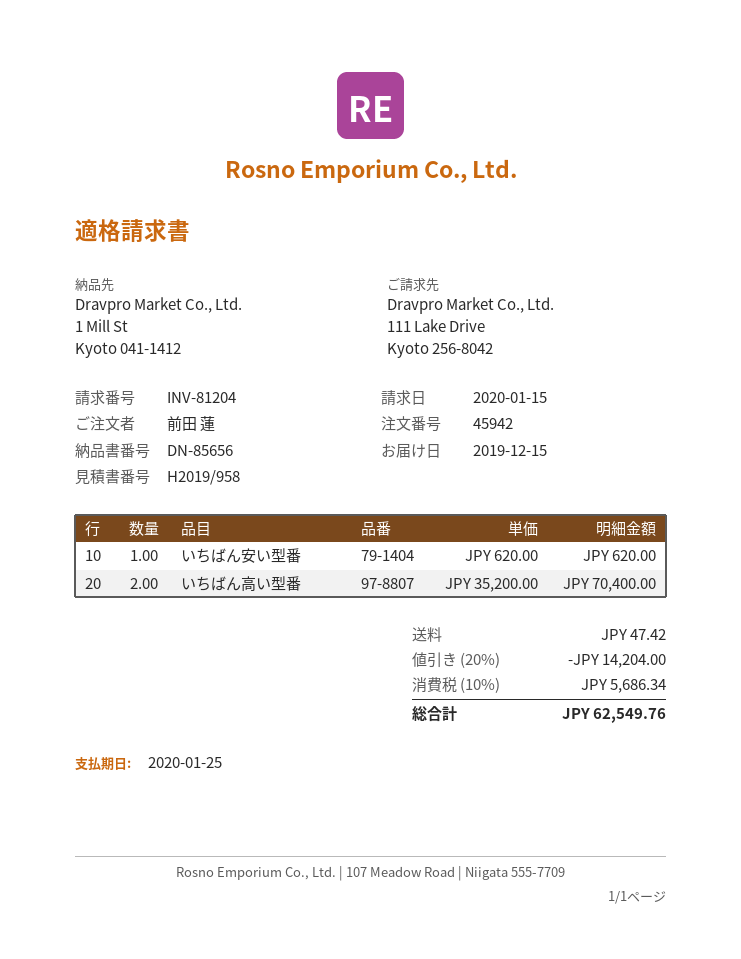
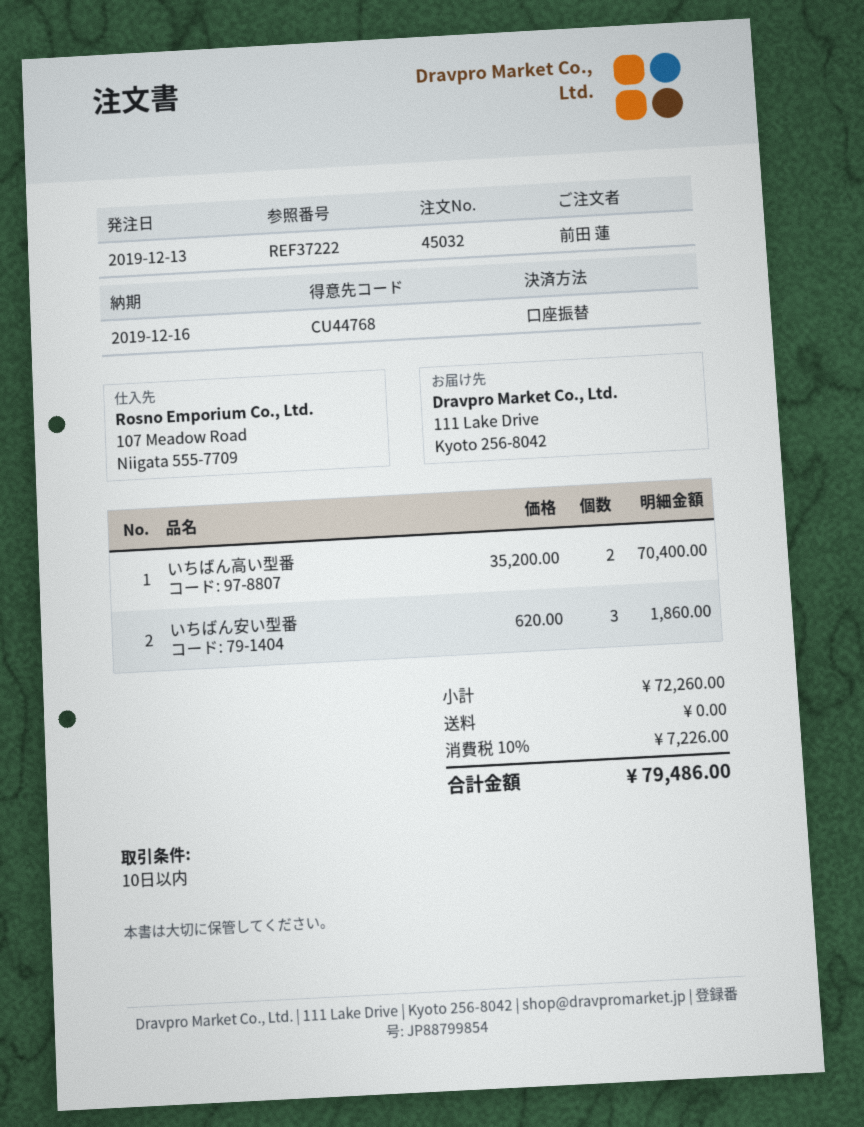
order number: 45942 -> 45032
delivery date: 2019-12-15 -> 2019-12-16
ship to: 1 Mill St, Kyoto 041-1412 -> 111 Lake Drive, Kyoto 256-8042
いちばん安い型番: 1 x 620.00 = 620.00 -> 3 x 620.00 = 1860.00
discount: 20% = 14204.00 -> none
shipping: 47.42 -> 0.00
tax: 10% = 5686.34 -> 10% = 7226.00
total: 62549.76 -> 79486.00

